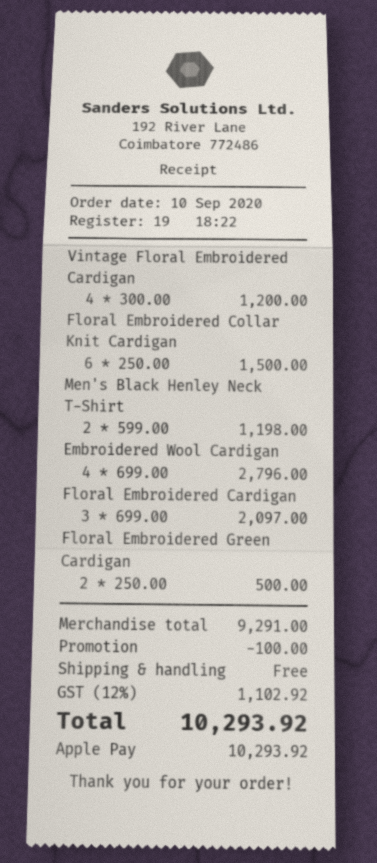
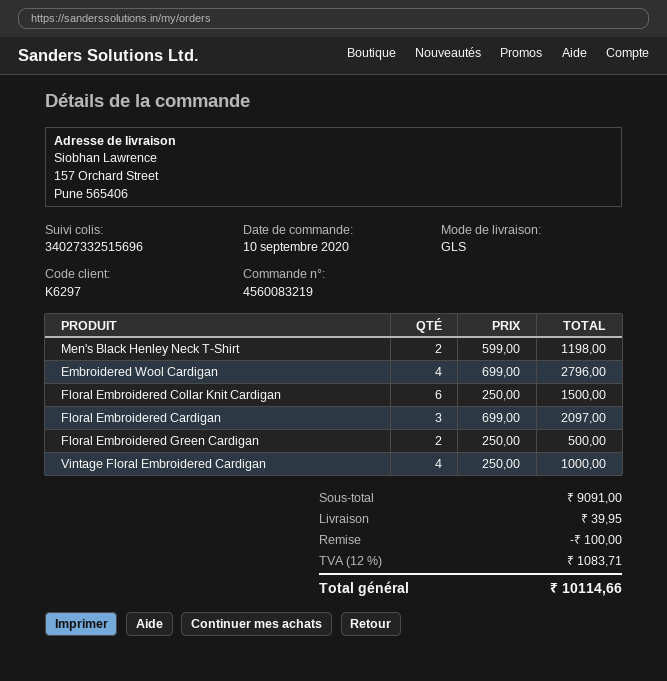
Vintage Floral Embroidered Cardigan: 4 x 300.00 = 1200.00 -> 4 x 250.00 = 1000.00
subtotal: 9291.00 -> 9091.00
shipping: 0.00 -> 39.95
tax: 12% = 1102.92 -> 12% = 1083.71
total: 10293.92 -> 10114.66

